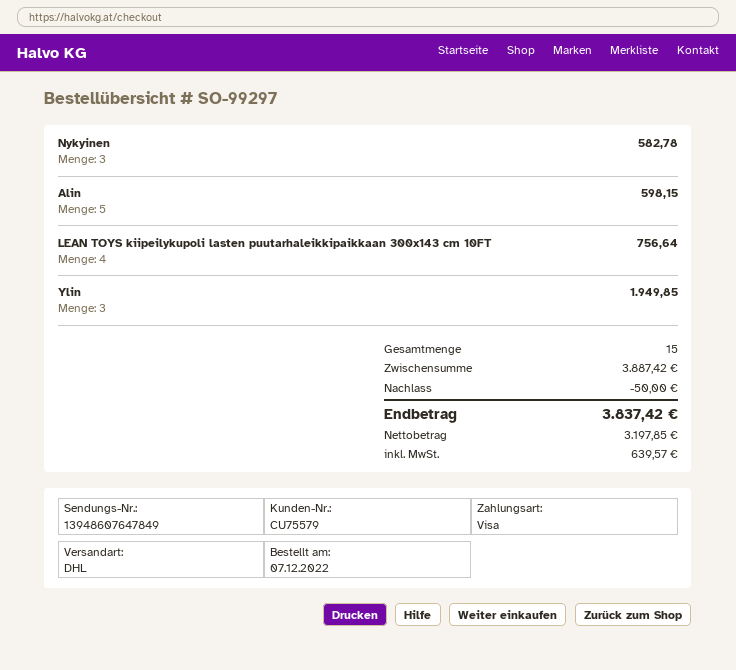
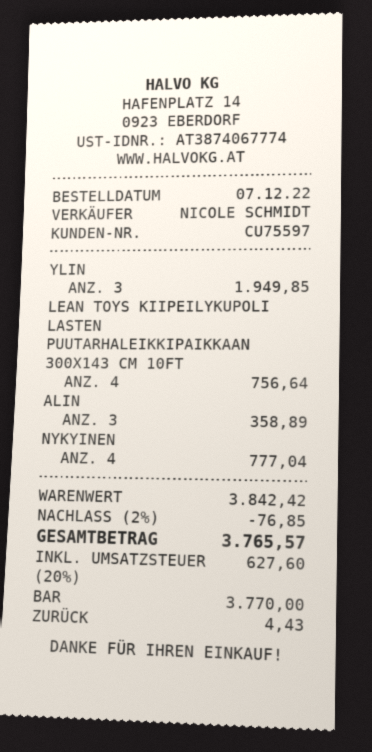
customer number: CU75579 -> CU75597
payment method: Visa -> cash
Nykyinen: 3 for 582.78 -> 4 for 777.04
Alin: 5 for 598.15 -> 3 for 358.89
subtotal: 3887.42 -> 3842.42
discount: 50.00 -> 76.85
tax: 639.57 -> 627.60
total: 3837.42 -> 3765.57

